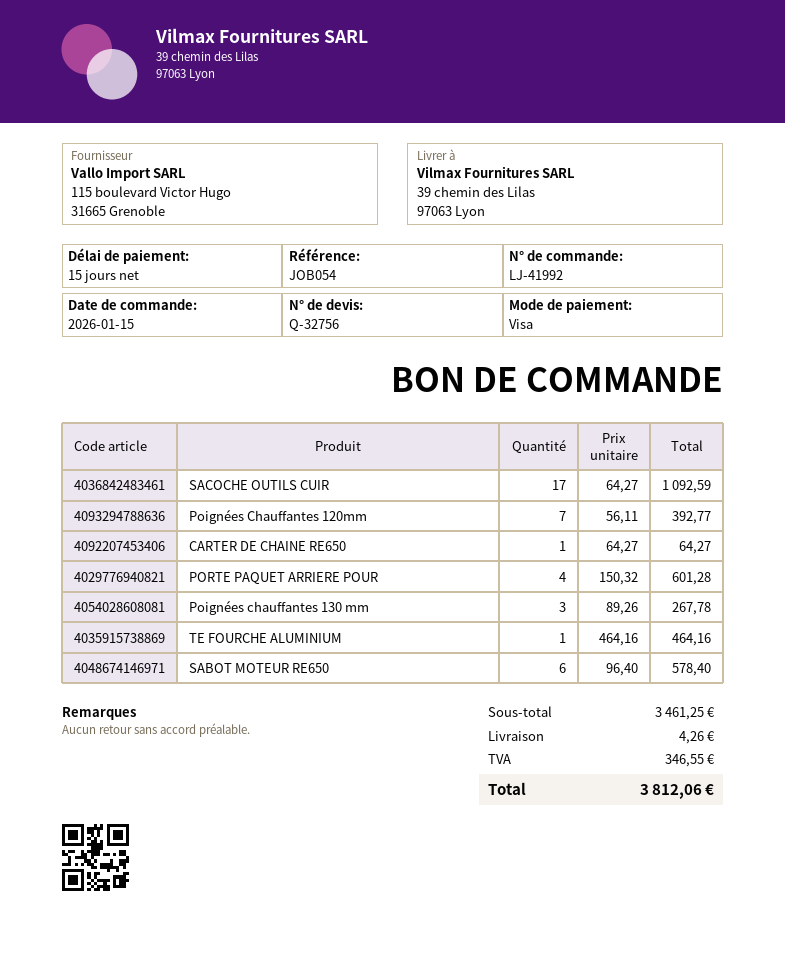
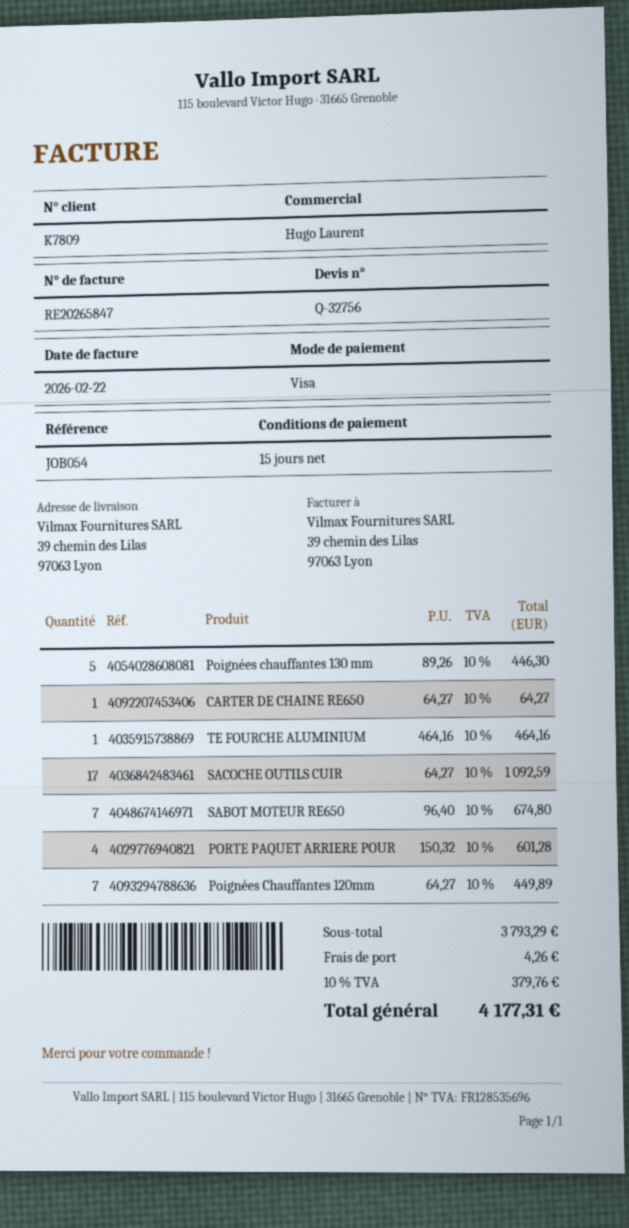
Poignées Chauffantes 120mm: 7 x 56.11 = 392.77 -> 7 x 64.27 = 449.89
Poignées chauffantes 130 mm: 3 x 89.26 = 267.78 -> 5 x 89.26 = 446.30
SABOT MOTEUR RE650: 6 x 96.40 = 578.40 -> 7 x 96.40 = 674.80
subtotal: 3461.25 -> 3793.29
tax: 346.55 -> 379.76
total: 3812.06 -> 4177.31

